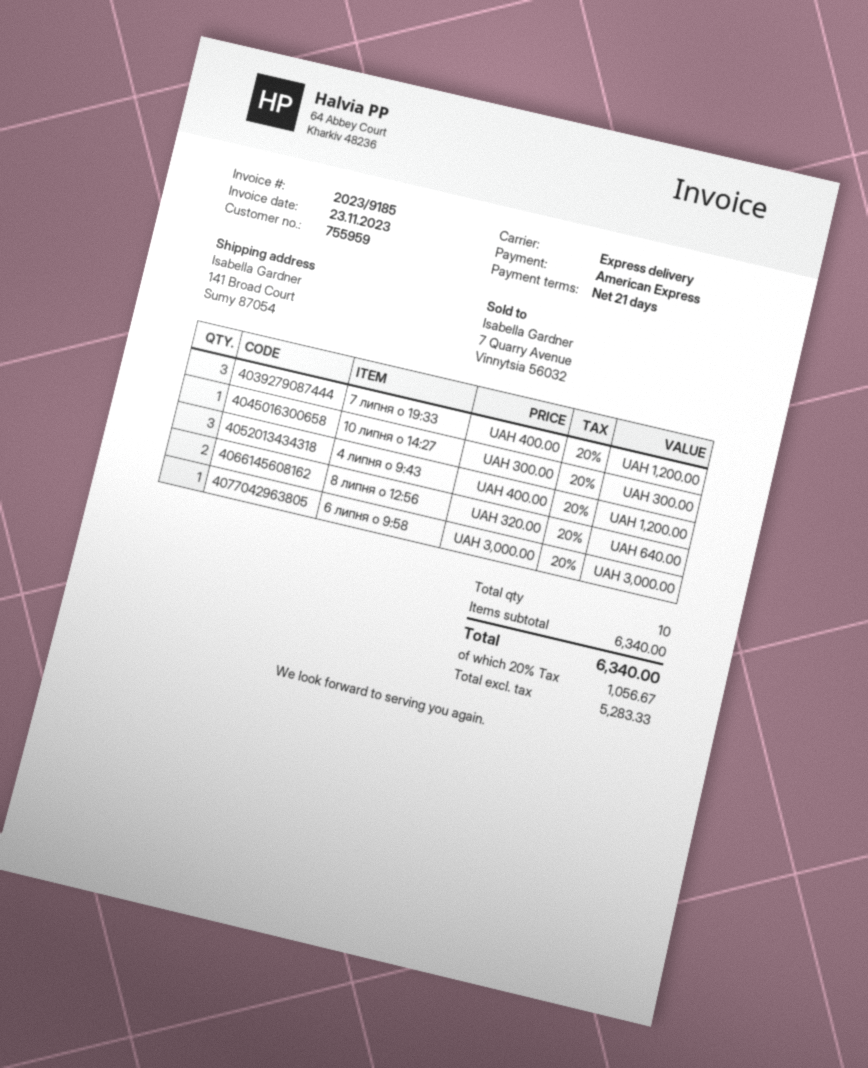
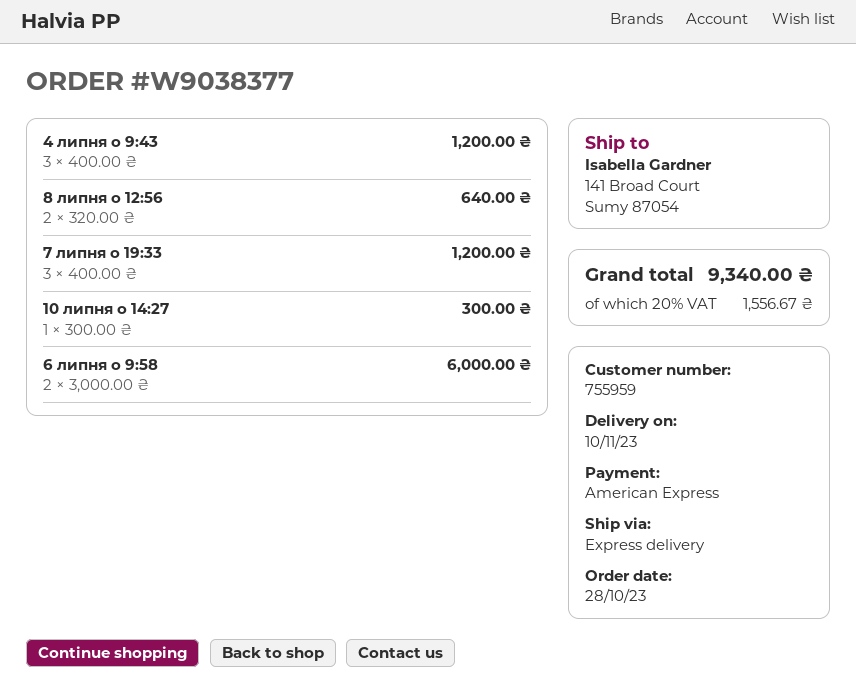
6 липня о 9:58: 1 x 3000.00 = 3000.00 -> 2 x 3000.00 = 6000.00
tax: 20% = 1056.67 -> 20% = 1556.67
total: 6340.00 -> 9340.00

